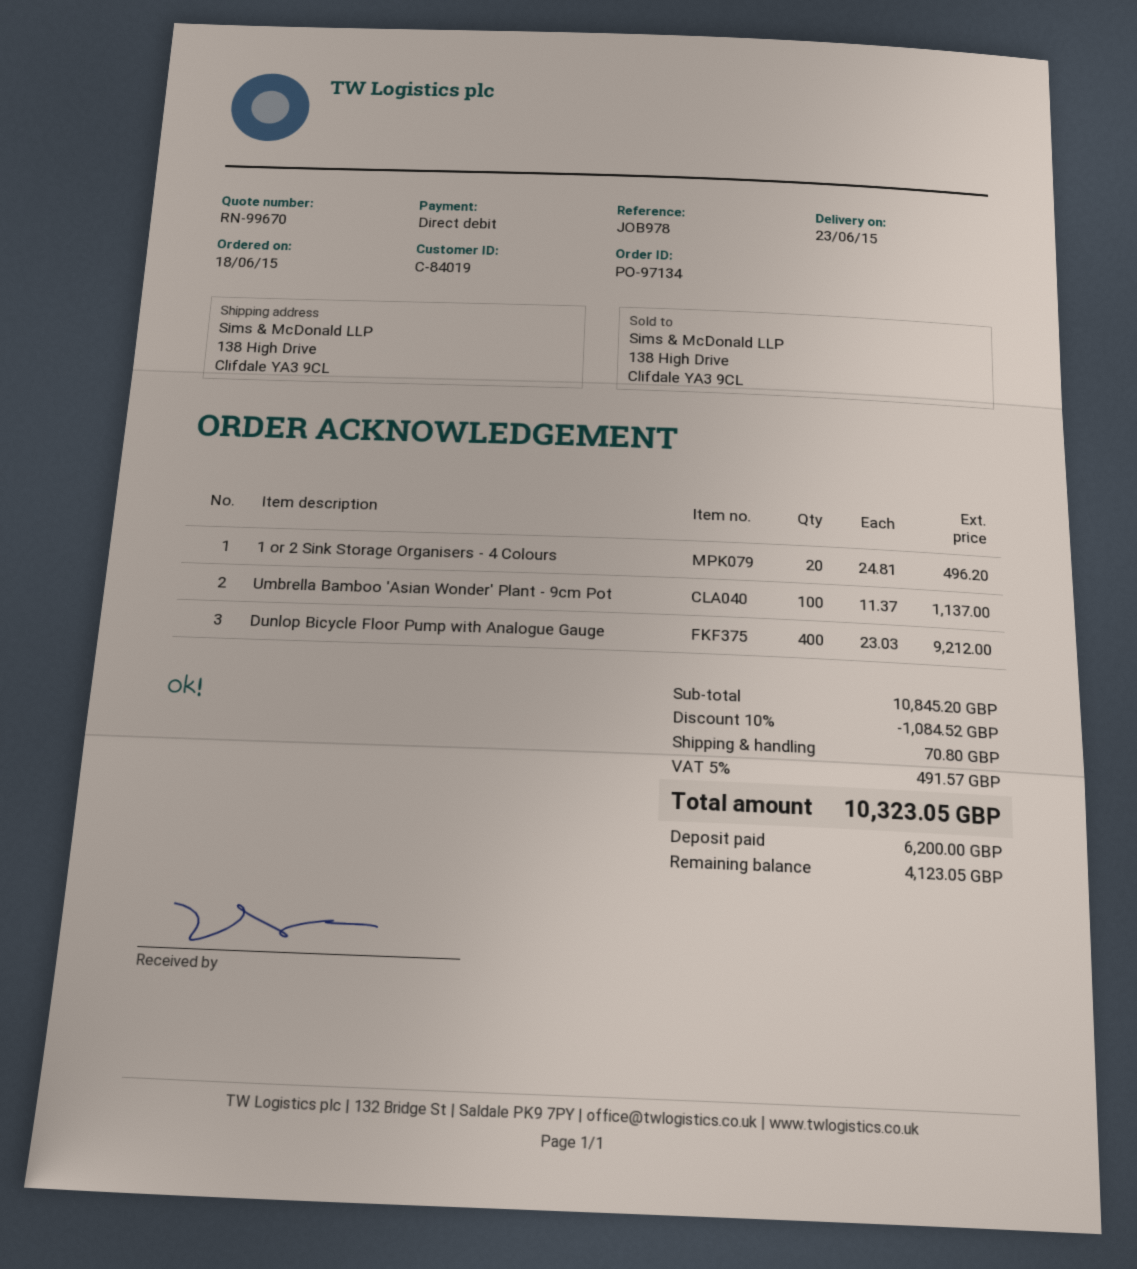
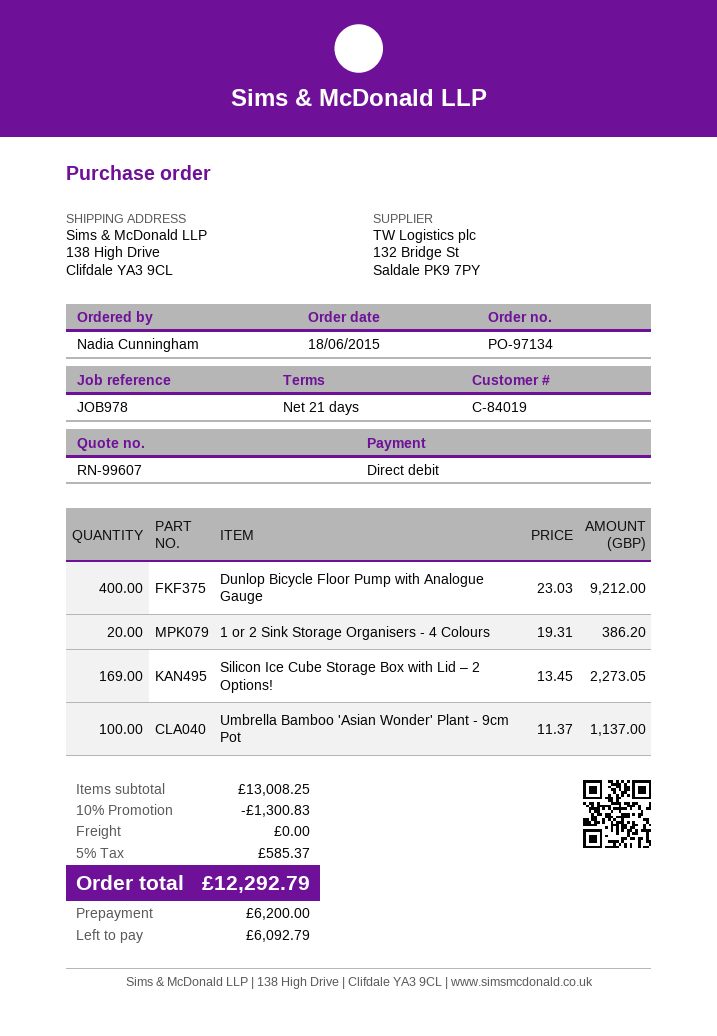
quote number: RN-99670 -> RN-99607
1 or 2 Sink Storage Organisers - 4 Colours: 20 x 24.81 = 496.20 -> 20 x 19.31 = 386.20
Silicon Ice Cube Storage Box with Lid – 2 Options!: none -> 169 x 13.45 = 2273.05
subtotal: 10845.20 -> 13008.25
discount: 10% = 1084.52 -> 10% = 1300.83
shipping: 70.80 -> 0.00
tax: 5% = 491.57 -> 5% = 585.37
total: 10323.05 -> 12292.79
balance: 4123.05 -> 6092.79

